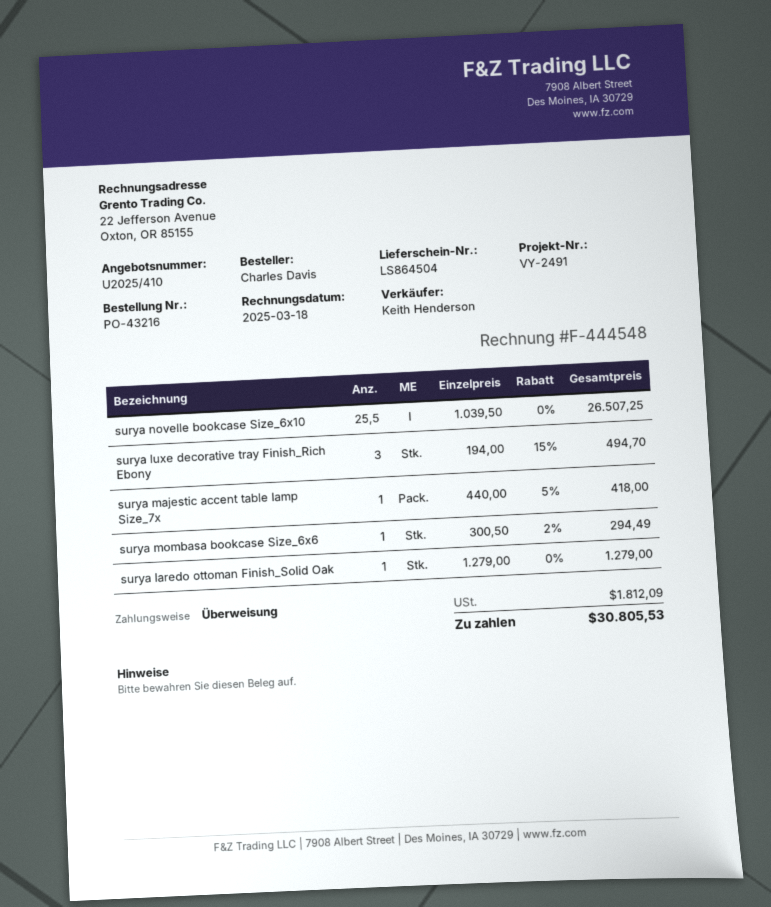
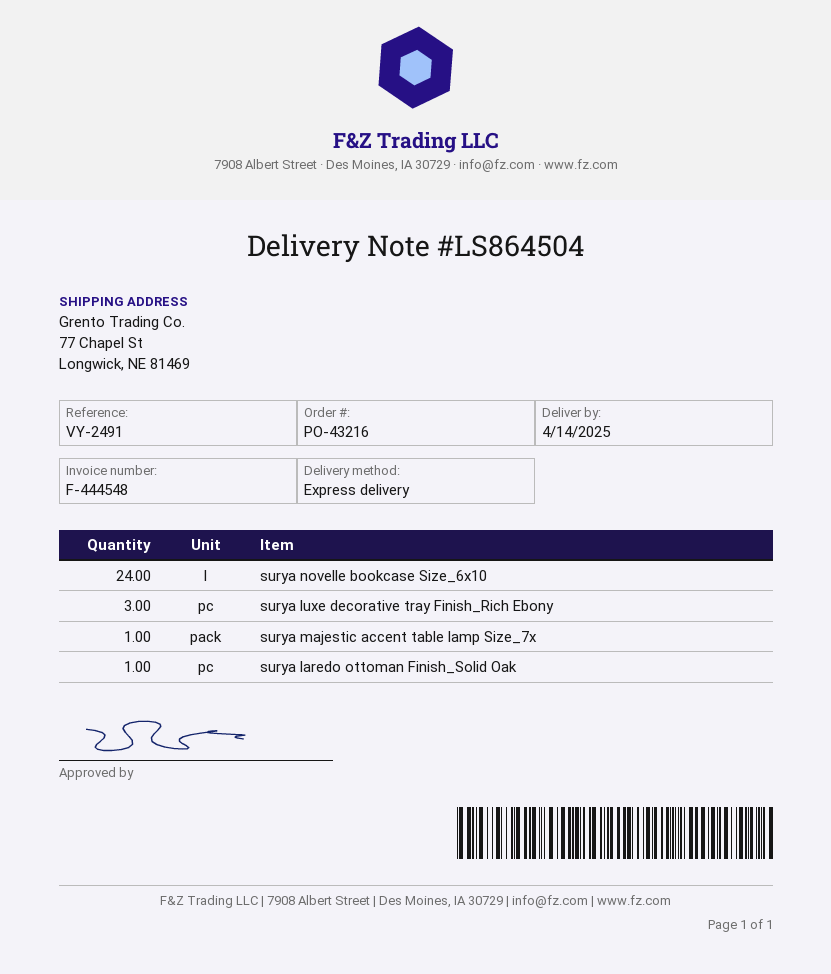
surya novelle bookcase Size_6x10: 25.5 -> 24
surya mombasa bookcase Size_6x6: 1 -> none

